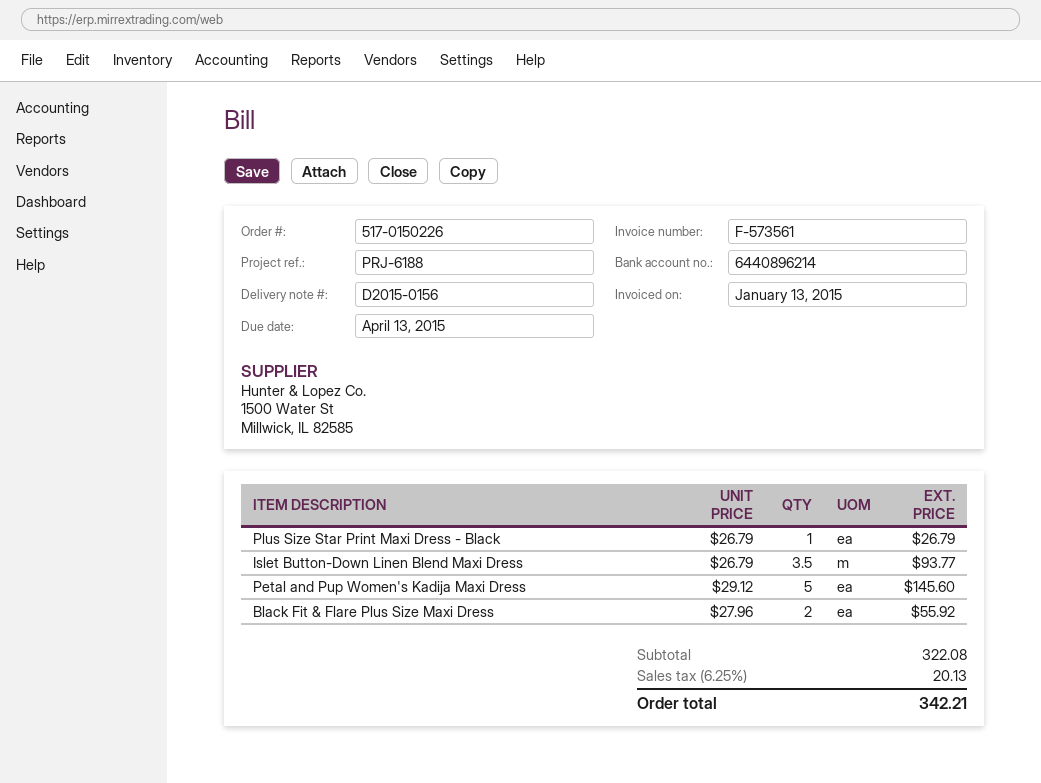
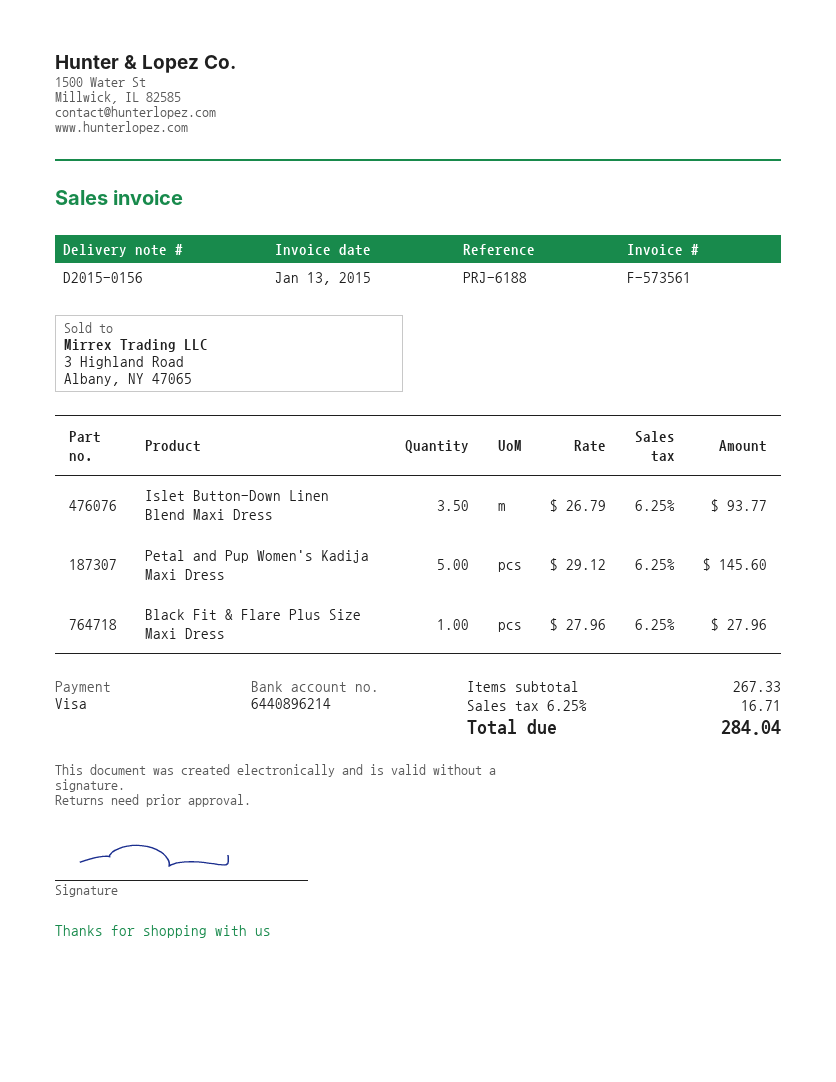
Plus Size Star Print Maxi Dress - Black: 1 x 26.79 = 26.79 -> none
Black Fit & Flare Plus Size Maxi Dress: 2 x 27.96 = 55.92 -> 1 x 27.96 = 27.96
subtotal: 322.08 -> 267.33
tax: 6.25% = 20.13 -> 6.25% = 16.71
total: 342.21 -> 284.04

